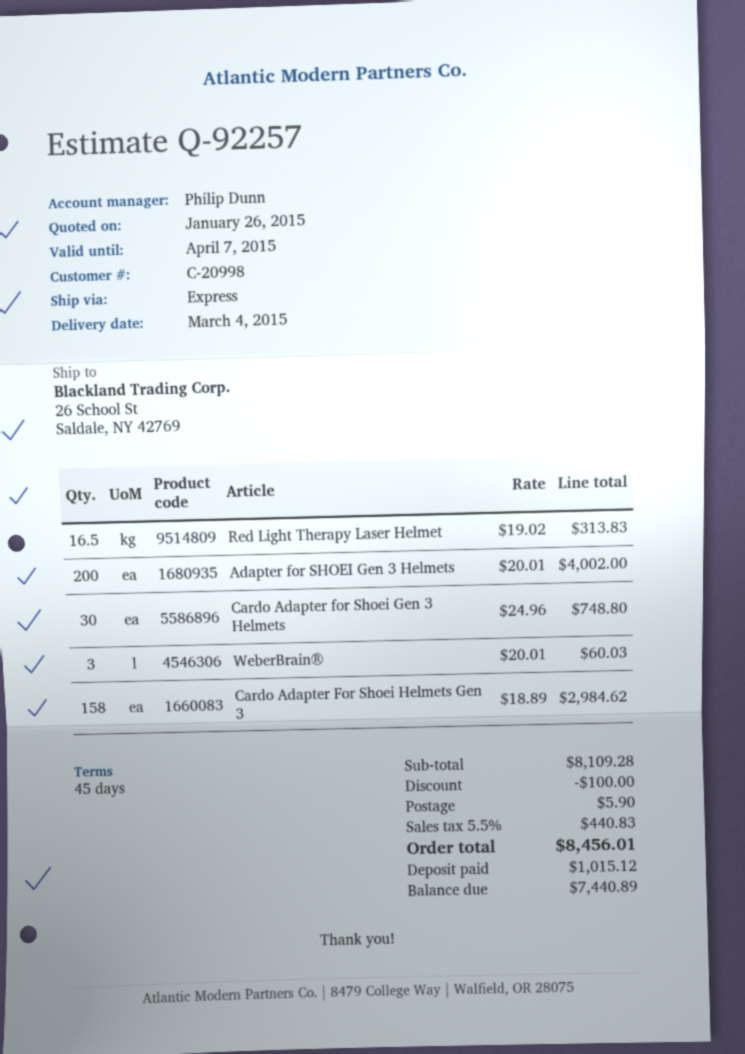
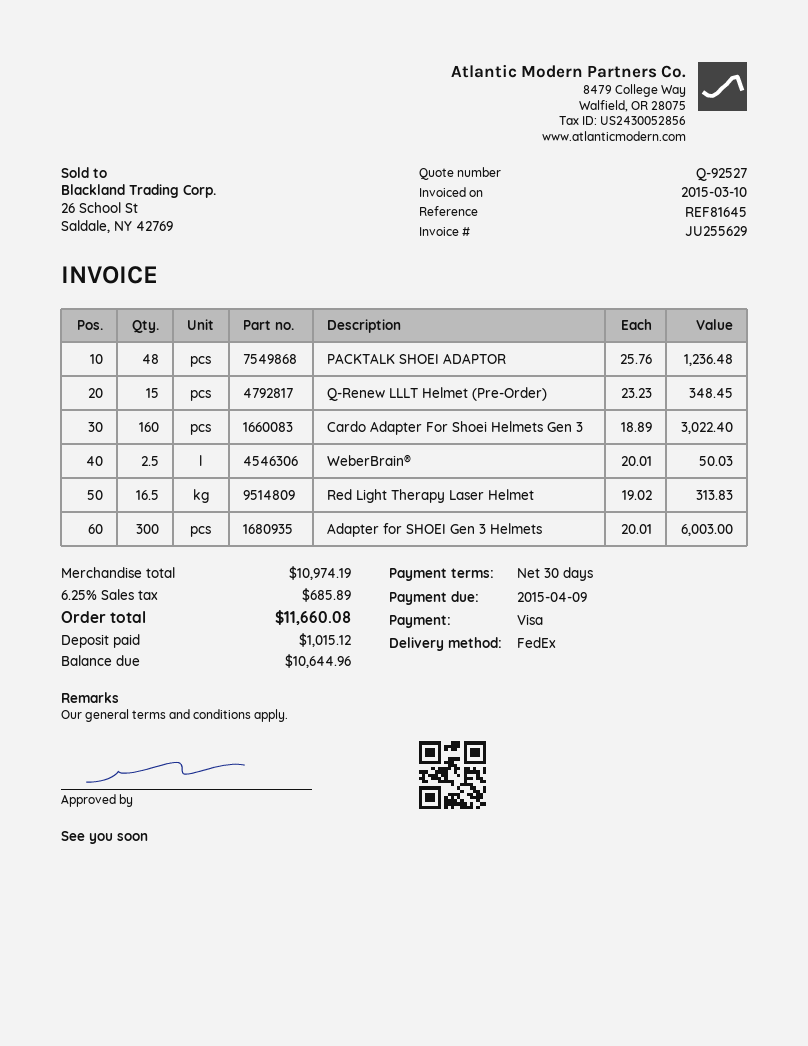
quote number: Q-92257 -> Q-92527
payment terms: 45 days -> 30 days
shipping method: express -> FedEx
Adapter for SHOEI Gen 3 Helmets: 200 x 20.01 = 4002.00 -> 300 x 20.01 = 6003.00
Cardo Adapter for Shoei Gen 3 Helmets: 30 x 24.96 = 748.80 -> none
WeberBrain®: 3 x 20.01 = 60.03 -> 2.5 x 20.01 = 50.03
Cardo Adapter For Shoei Helmets Gen 3: 158 x 18.89 = 2984.62 -> 160 x 18.89 = 3022.40
PACKTALK SHOEI ADAPTOR: none -> 48 x 25.76 = 1236.48
Q-Renew LLLT Helmet (Pre-Order): none -> 15 x 23.23 = 348.45
subtotal: 8109.28 -> 10974.19
discount: 100.00 -> none
shipping: 5.90 -> none
tax: 5.5% = 440.83 -> 6.25% = 685.89
total: 8456.01 -> 11660.08
balance: 7440.89 -> 10644.96

